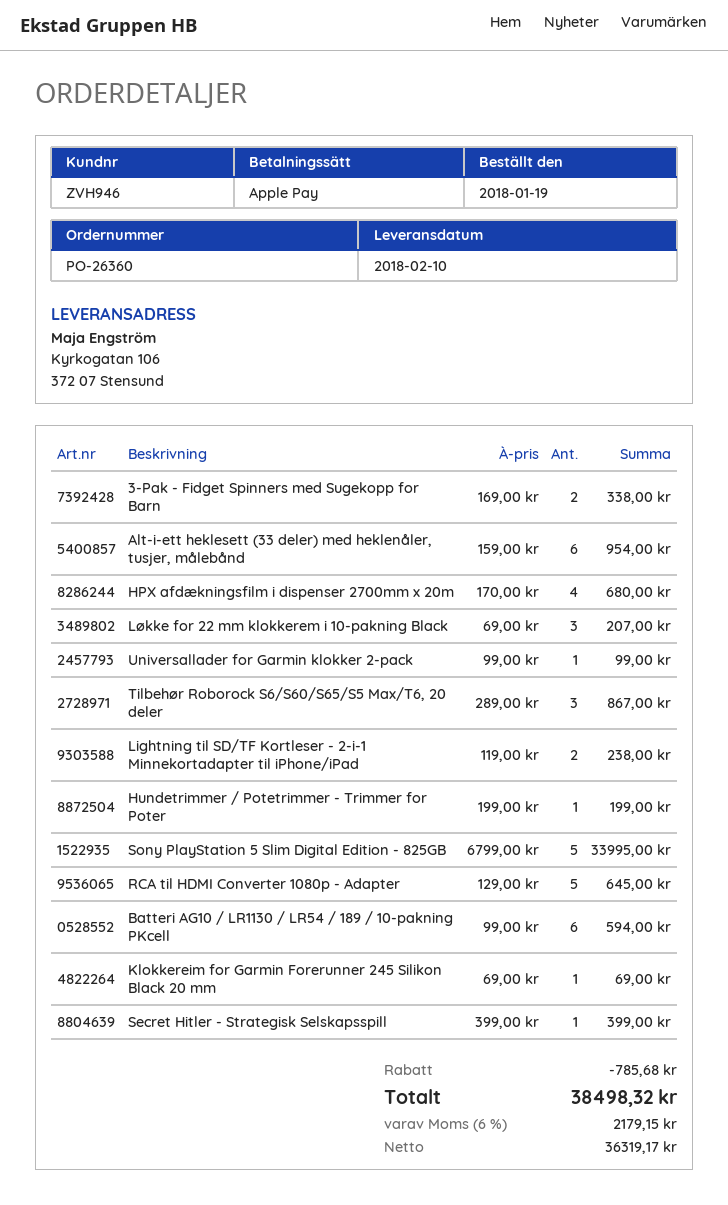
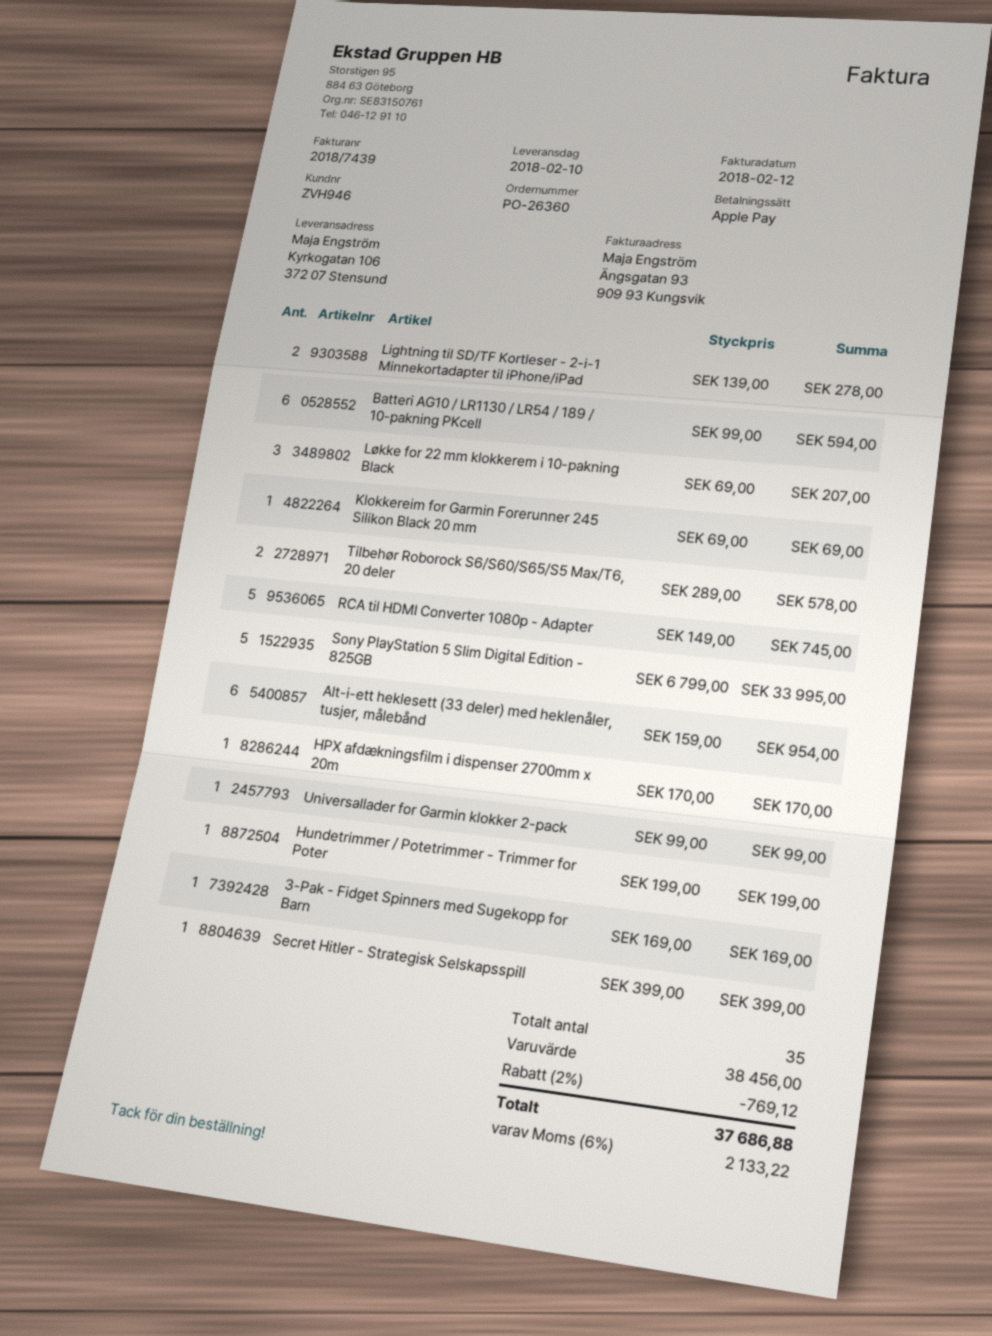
3-Pak - Fidget Spinners med Sugekopp for Barn: 2 x 169.00 = 338.00 -> 1 x 169.00 = 169.00
HPX afdækningsfilm i dispenser 2700mm x 20m: 4 x 170.00 = 680.00 -> 1 x 170.00 = 170.00
Tilbehør Roborock S6/S60/S65/S5 Max/T6, 20 deler: 3 x 289.00 = 867.00 -> 2 x 289.00 = 578.00
Lightning til SD/TF Kortleser - 2-i-1 Minnekortadapter til iPhone/iPad: 2 x 119.00 = 238.00 -> 2 x 139.00 = 278.00
RCA til HDMI Converter 1080p - Adapter: 5 x 129.00 = 645.00 -> 5 x 149.00 = 745.00
discount: 785.68 -> 769.12
tax: 6% = 2179.15 -> 6% = 2133.22
total: 38498.32 -> 37686.88

